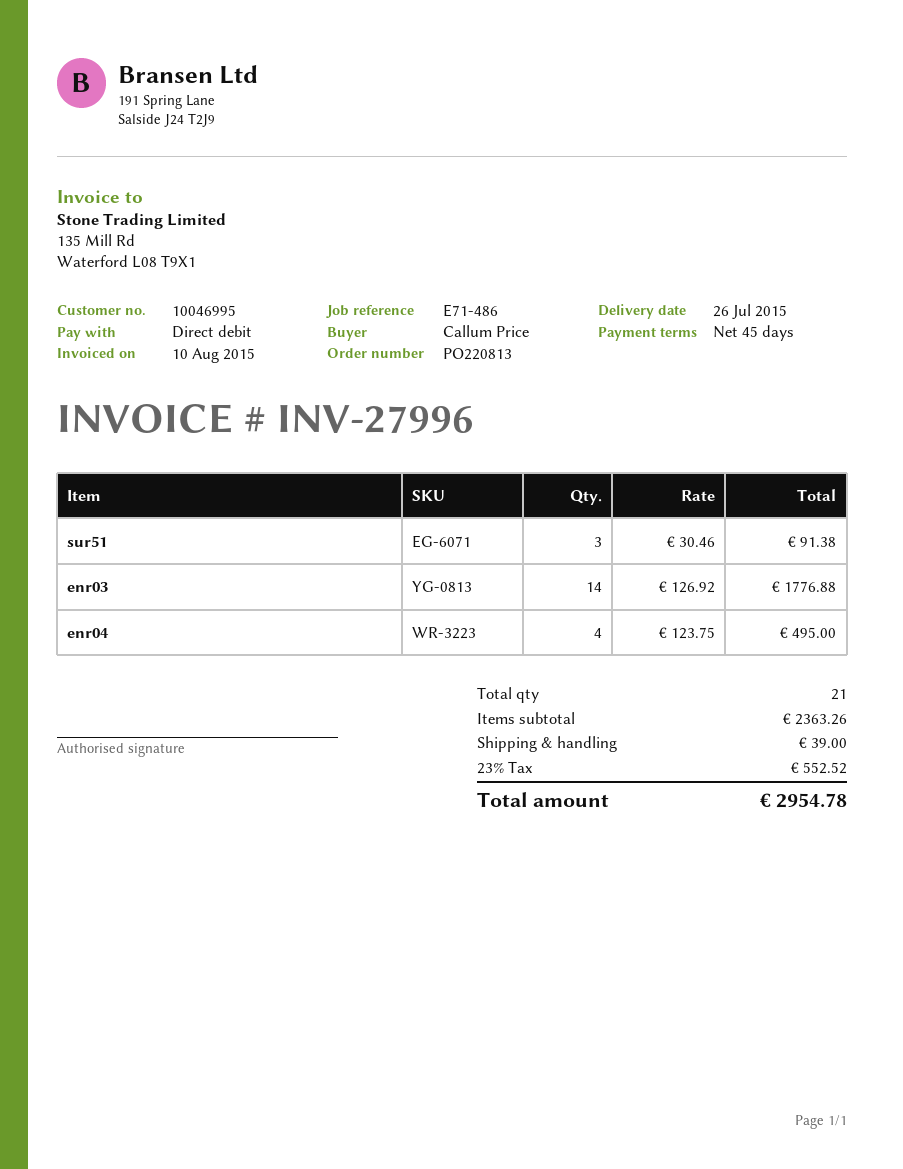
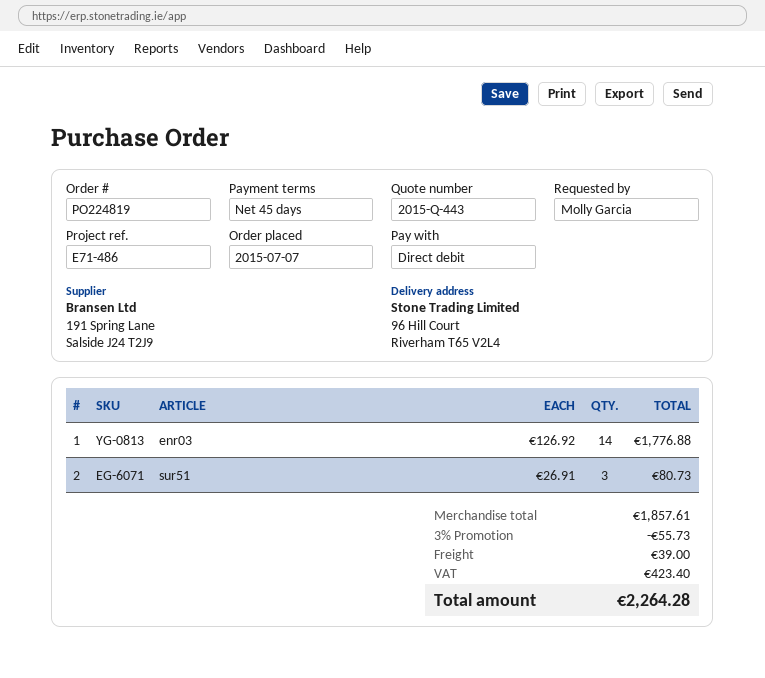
order number: PO220813 -> PO224819
ordered by: Callum Price -> Molly Garcia
sur51: 3 x 30.46 = 91.38 -> 3 x 26.91 = 80.73
enr04: 4 x 123.75 = 495.00 -> none
subtotal: 2363.26 -> 1857.61
discount: none -> 3% = 55.73
tax: 552.52 -> 423.40
total: 2954.78 -> 2264.28

